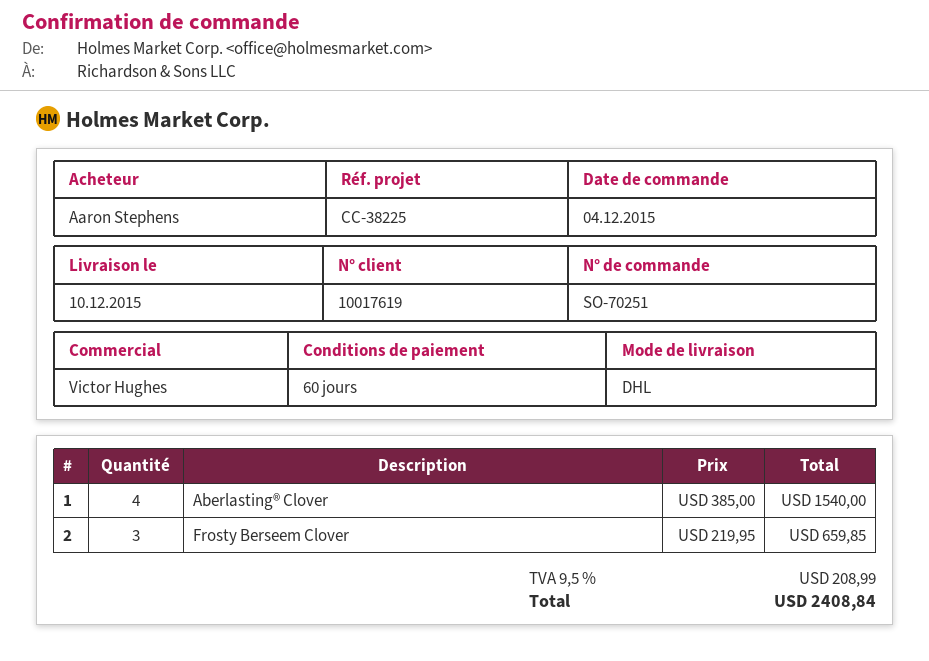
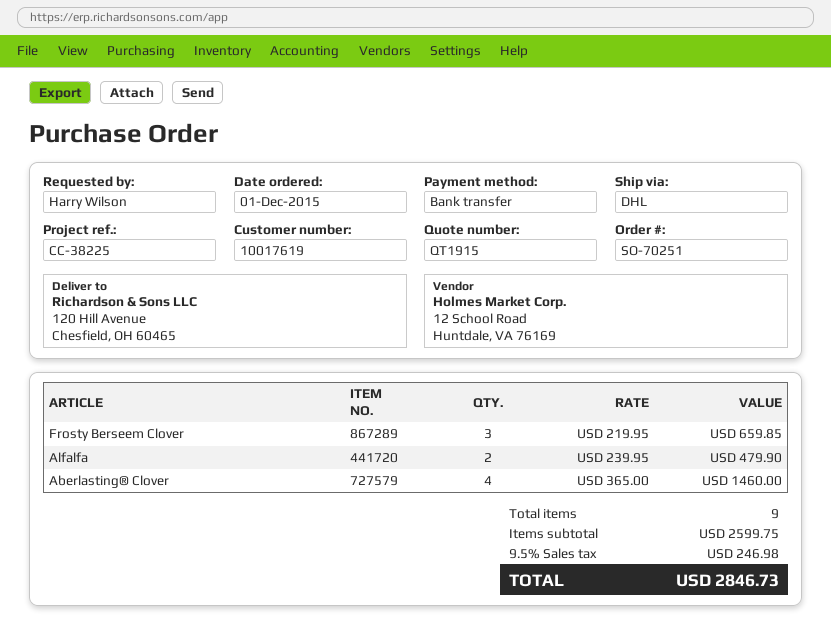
order date: 2015-12-04 -> 2015-12-01
ordered by: Aaron Stephens -> Harry Wilson
Aberlasting® Clover: 4 x 385.00 = 1540.00 -> 4 x 365.00 = 1460.00
Alfalfa: none -> 2 x 239.95 = 479.90
tax: 9.5% = 208.99 -> 9.5% = 246.98
total: 2408.84 -> 2846.73

